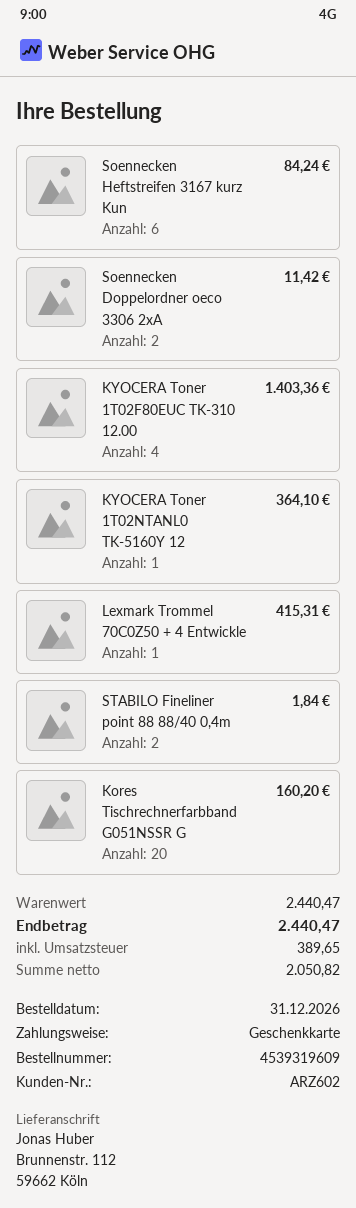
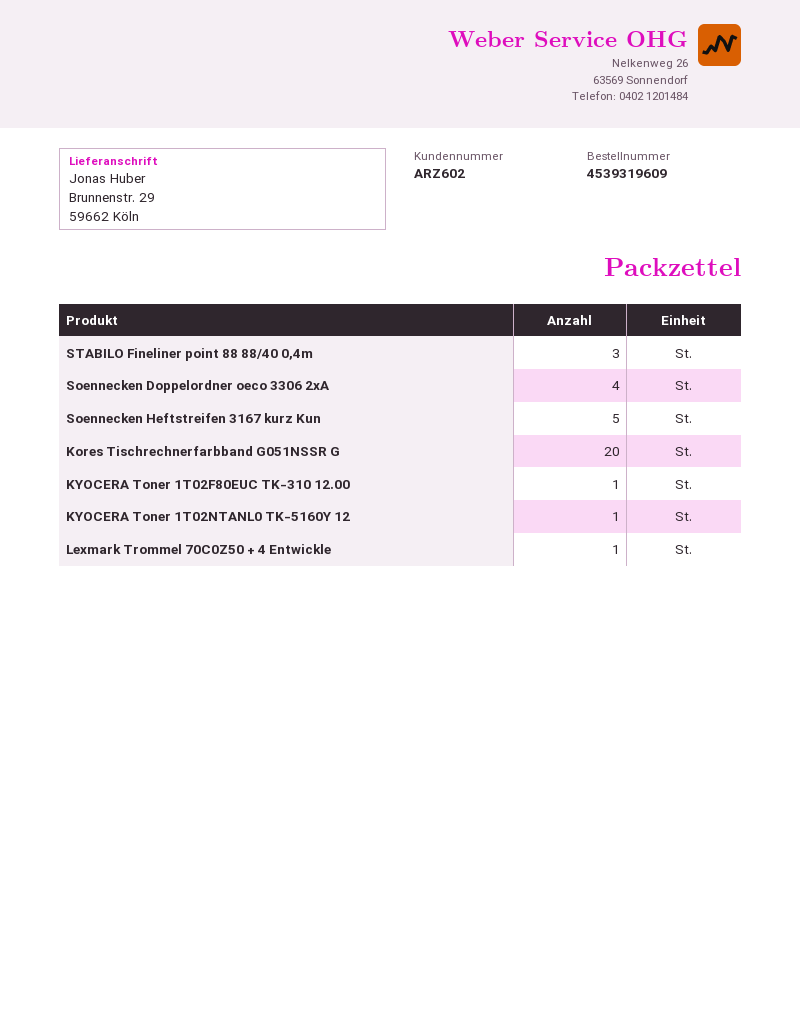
ship to: Brunnenstr. 112, 59662 Köln -> Brunnenstr. 29, 59662 Köln
Soennecken Heftstreifen 3167 kurz Kun: 6 -> 5
Soennecken Doppelordner oeco 3306 2xA: 2 -> 4
KYOCERA Toner 1T02F80EUC TK-310 12.00: 4 -> 1
STABILO Fineliner point 88 88/40 0,4m: 2 -> 3

